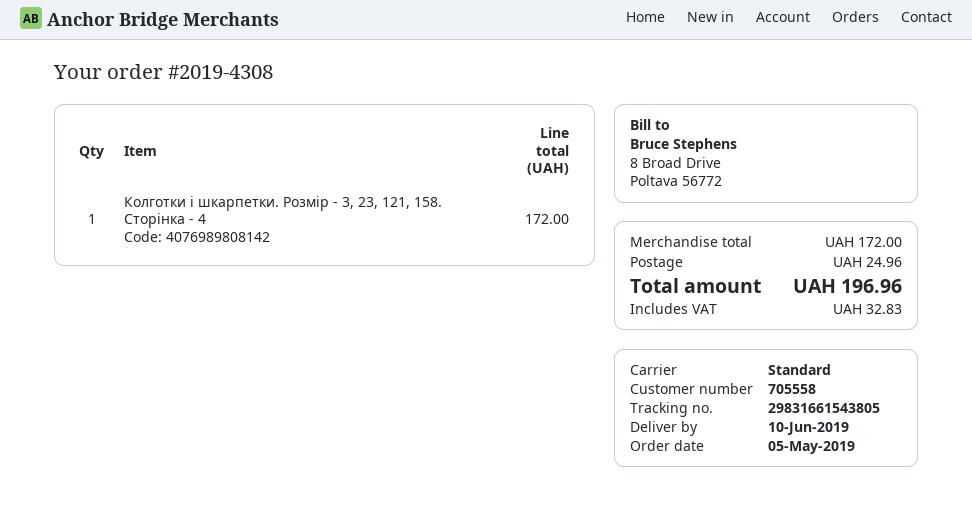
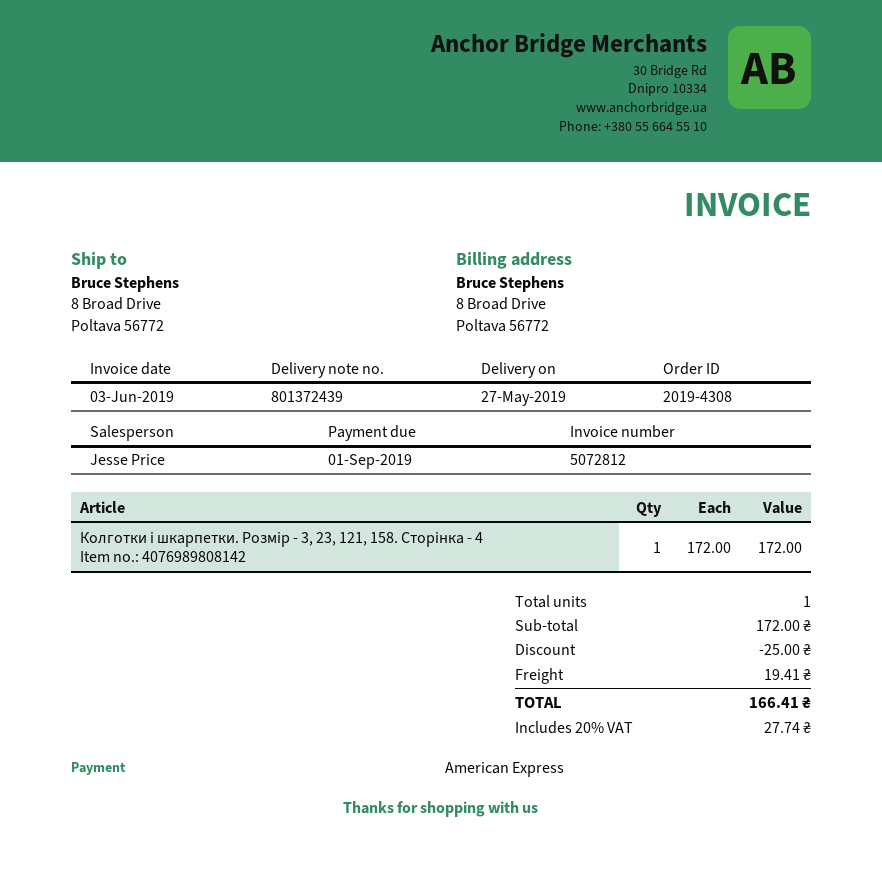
delivery date: 2019-06-10 -> 2019-05-27
discount: none -> 25.00
shipping: 24.96 -> 19.41
tax: 32.83 -> 27.74
total: 196.96 -> 166.41

